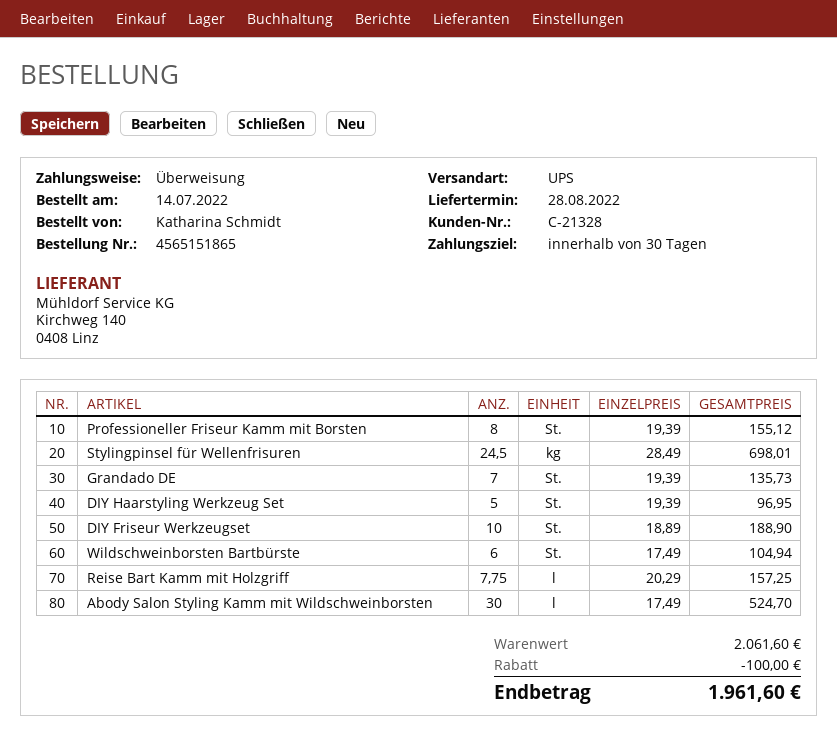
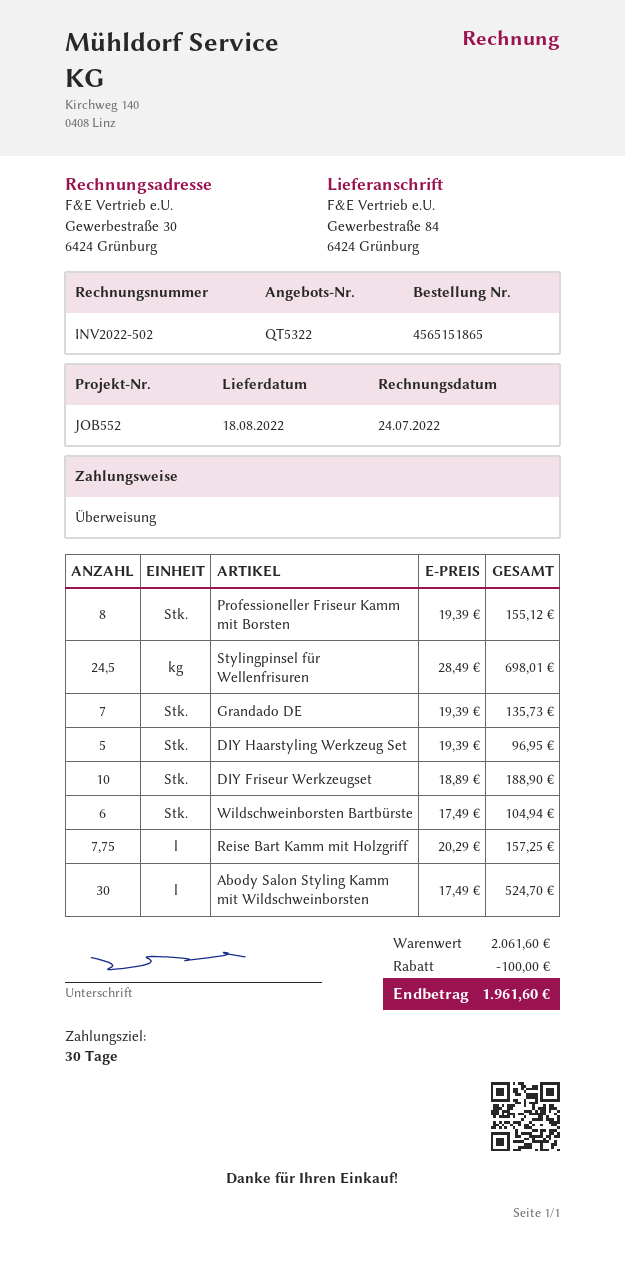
delivery date: 2022-08-28 -> 2022-08-18

